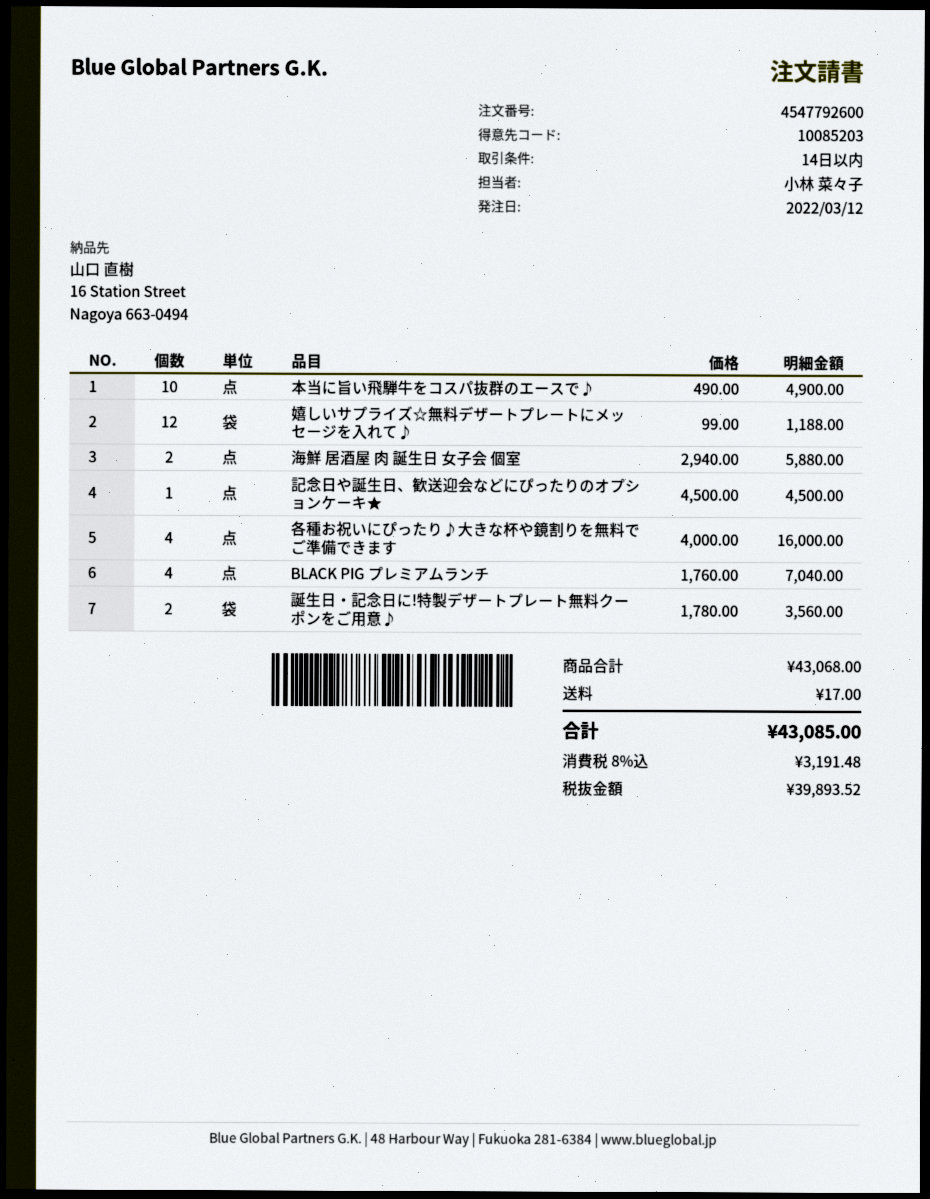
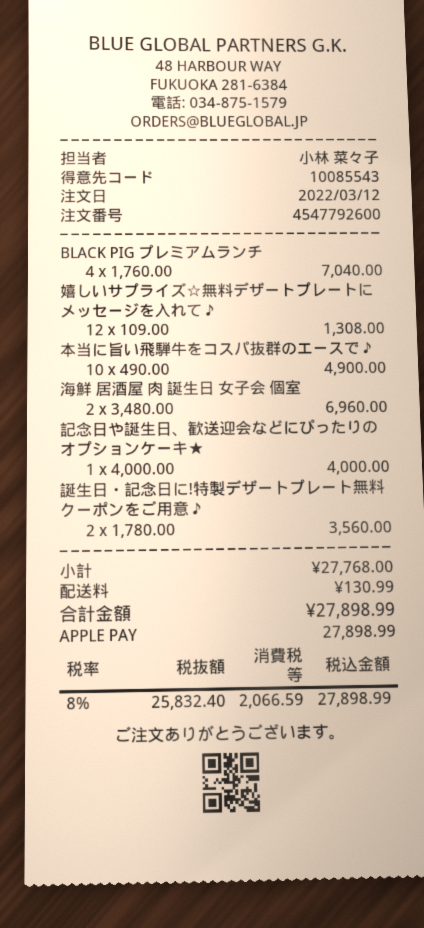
customer number: 10085203 -> 10085543
嬉しいサプライズ☆無料デザートプレートにメッセージを入れて♪: 12 x 99.00 = 1188.00 -> 12 x 109.00 = 1308.00
海鮮 居酒屋 肉 誕生日 女子会 個室: 2 x 2940.00 = 5880.00 -> 2 x 3480.00 = 6960.00
記念日や誕生日、歓送迎会などにぴったりのオプションケーキ★: 1 x 4500.00 = 4500.00 -> 1 x 4000.00 = 4000.00
各種お祝いにぴったり♪大きな杯や鏡割りを無料でご準備できます: 4 x 4000.00 = 16000.00 -> none
subtotal: 43068.00 -> 27768.00
shipping: 17.00 -> 130.99
net: 39893.52 -> 25832.40
tax: 8% = 3191.48 -> 8% = 2066.59
total: 43085.00 -> 27898.99

